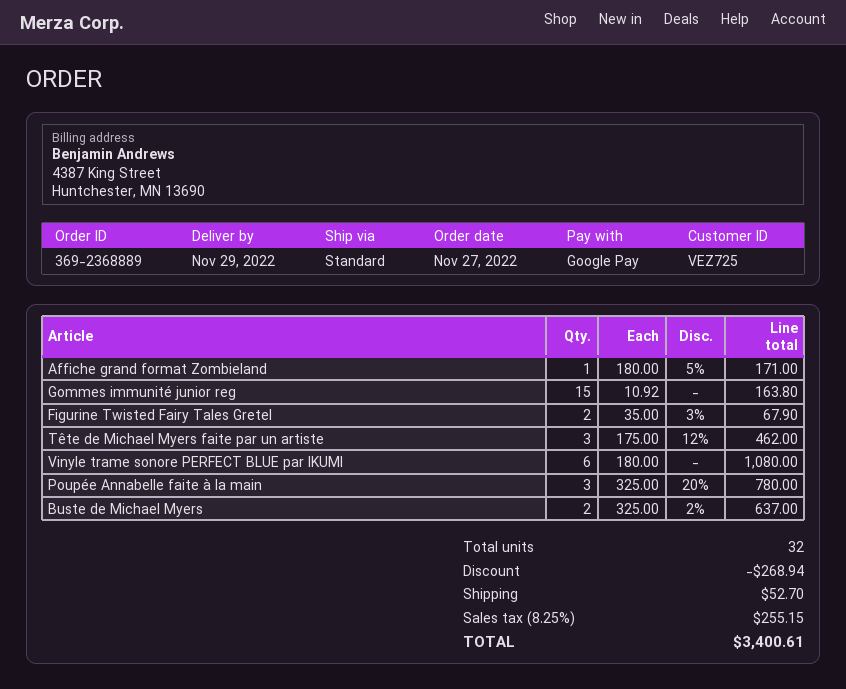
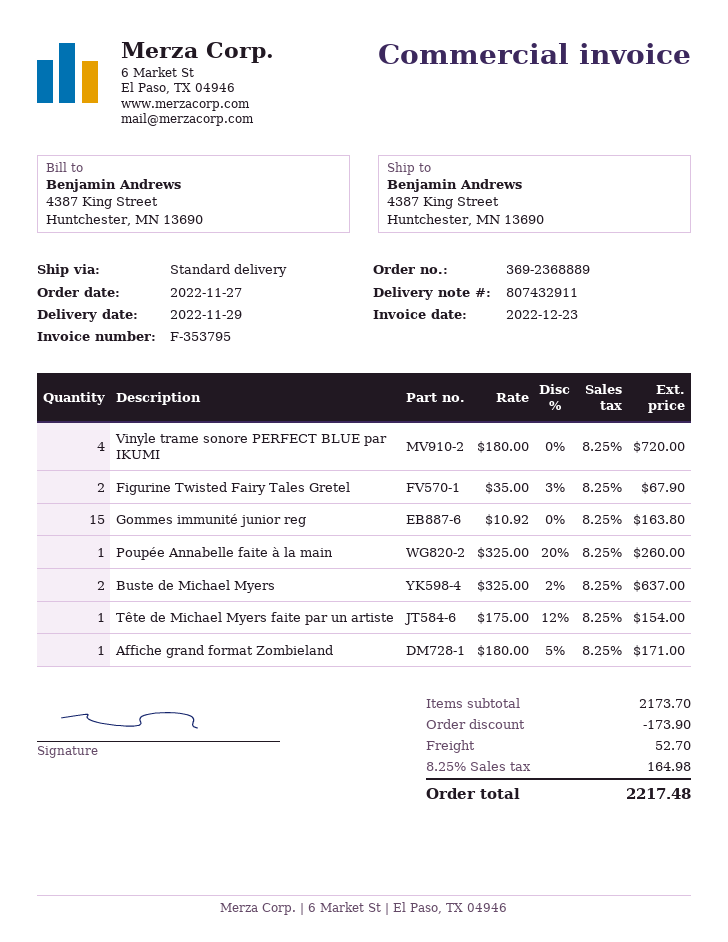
Tête de Michael Myers faite par un artiste: 3 x 175.00 - 12% = 462.00 -> 1 x 175.00 - 12% = 154.00
Vinyle trame sonore PERFECT BLUE par IKUMI: 6 x 180.00 = 1080.00 -> 4 x 180.00 = 720.00
Poupée Annabelle faite à la main: 3 x 325.00 - 20% = 780.00 -> 1 x 325.00 - 20% = 260.00
discount: 268.94 -> 173.90
tax: 8.25% = 255.15 -> 8.25% = 164.98
total: 3400.61 -> 2217.48

